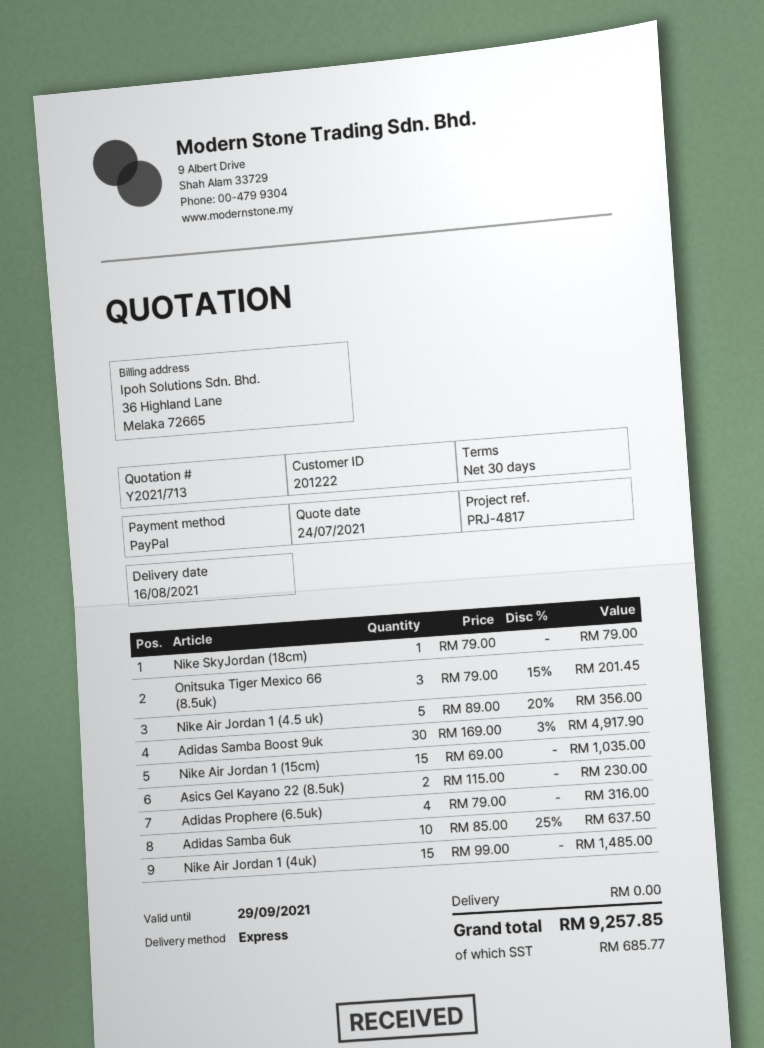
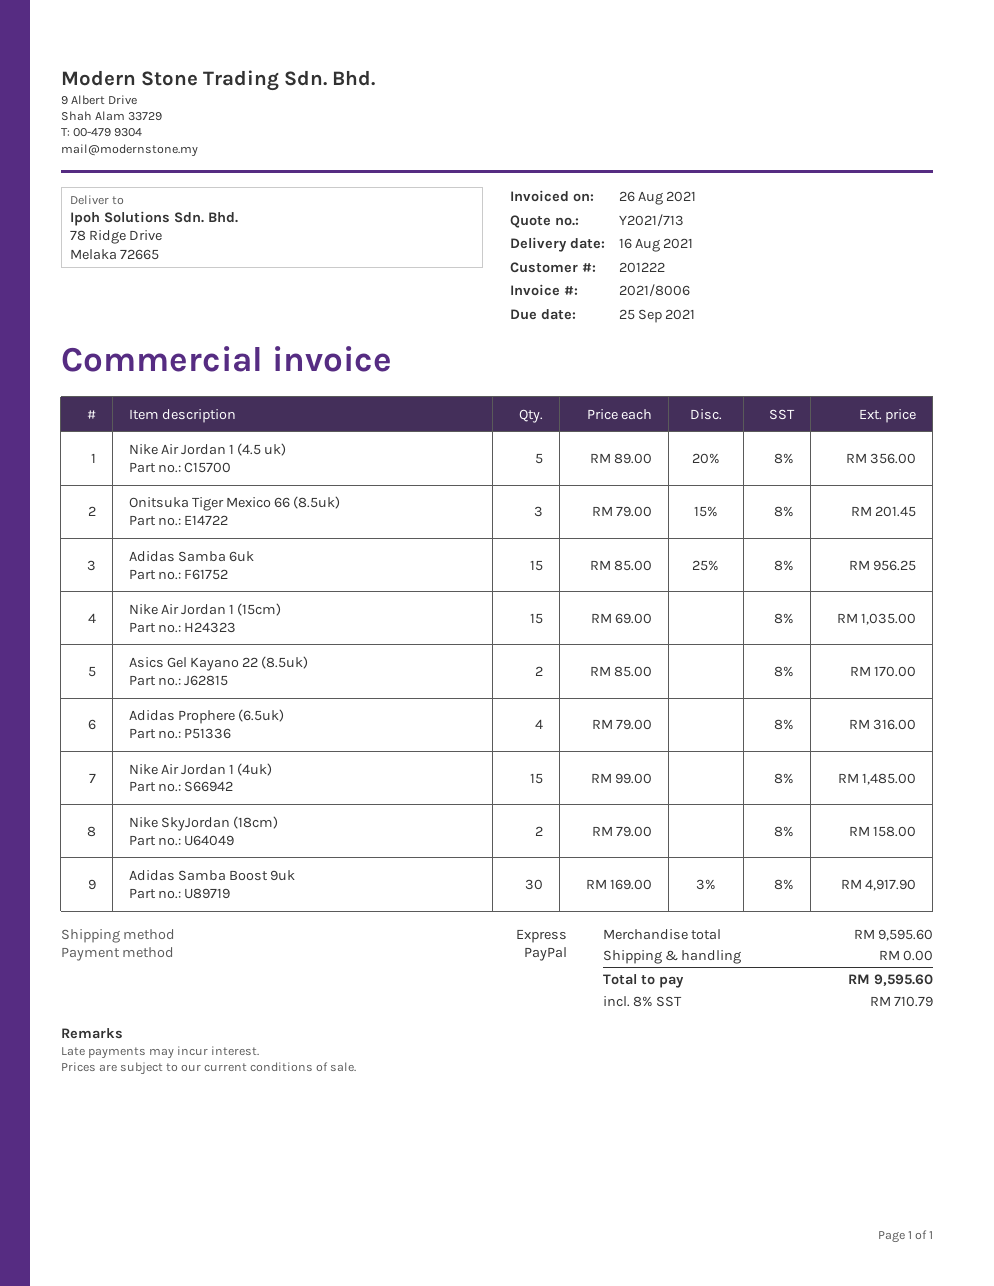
Nike SkyJordan (18cm): 1 x 79.00 = 79.00 -> 2 x 79.00 = 158.00
Asics Gel Kayano 22 (8.5uk): 2 x 115.00 = 230.00 -> 2 x 85.00 = 170.00
Adidas Samba 6uk: 10 x 85.00 - 25% = 637.50 -> 15 x 85.00 - 25% = 956.25
tax: 685.77 -> 710.79
total: 9257.85 -> 9595.60

